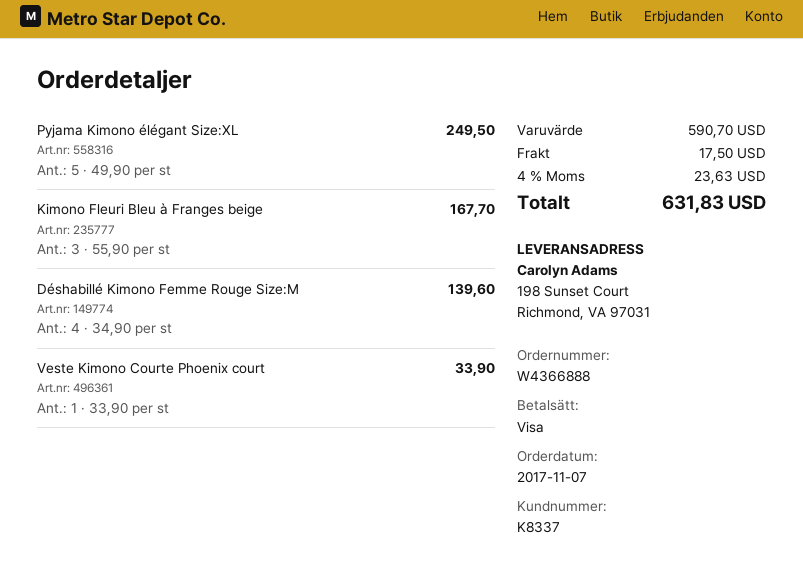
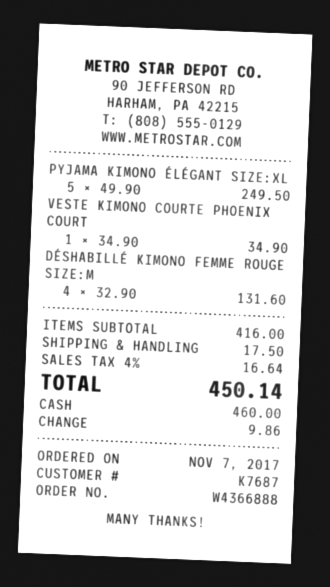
customer number: K8337 -> K7687
payment method: Visa -> cash
Kimono Fleuri Bleu à Franges beige: 3 x 55.90 = 167.70 -> none
Déshabillé Kimono Femme Rouge Size:M: 4 x 34.90 = 139.60 -> 4 x 32.90 = 131.60
Veste Kimono Courte Phoenix court: 1 x 33.90 = 33.90 -> 1 x 34.90 = 34.90
subtotal: 590.70 -> 416.00
tax: 4% = 23.63 -> 4% = 16.64
total: 631.83 -> 450.14

